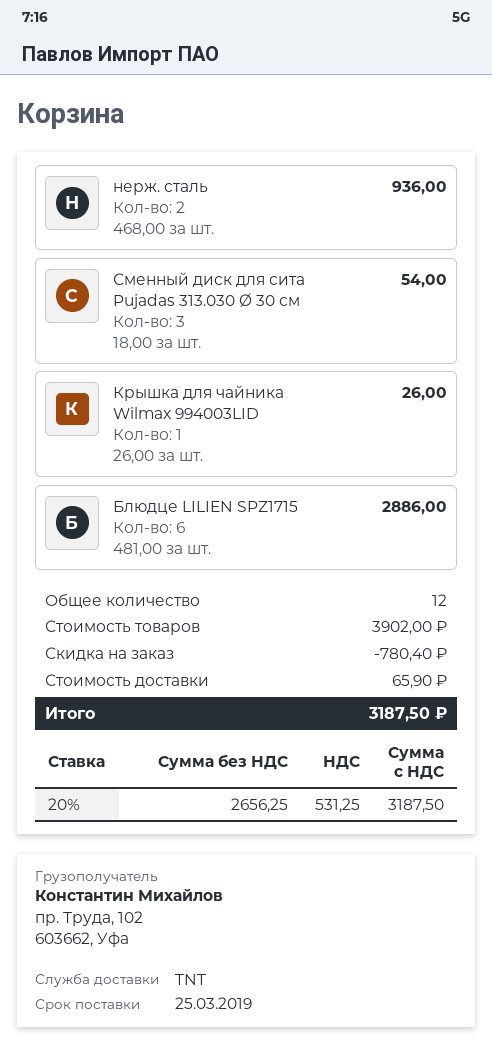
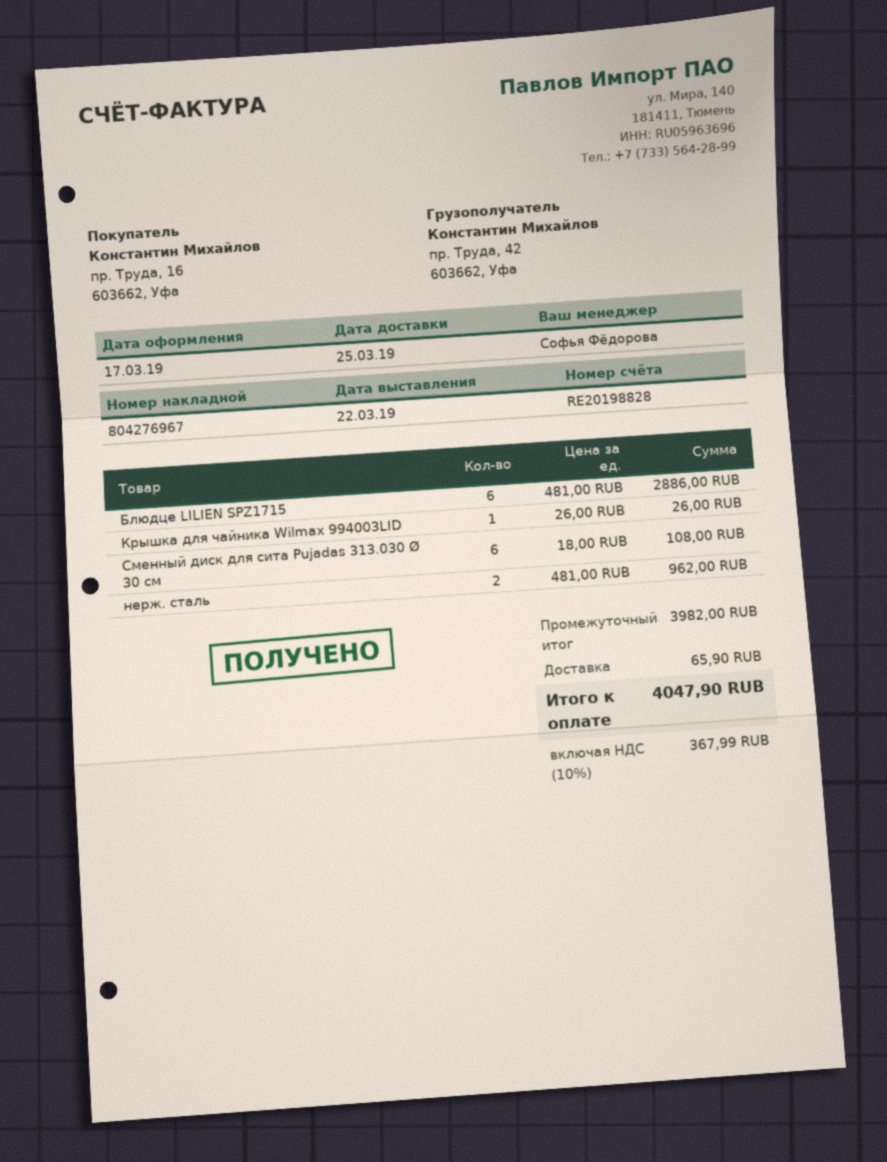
ship to: пр. Труда, 102, 603662, Уфа -> пр. Труда, 42, 603662, Уфа
нерж. сталь: 2 x 468.00 = 936.00 -> 2 x 481.00 = 962.00
Сменный диск для сита Pujadas 313.030 Ø 30 см: 3 x 18.00 = 54.00 -> 6 x 18.00 = 108.00
subtotal: 3902.00 -> 3982.00
discount: 780.40 -> none
tax: 20% = 531.25 -> 10% = 367.99
total: 3187.50 -> 4047.90

